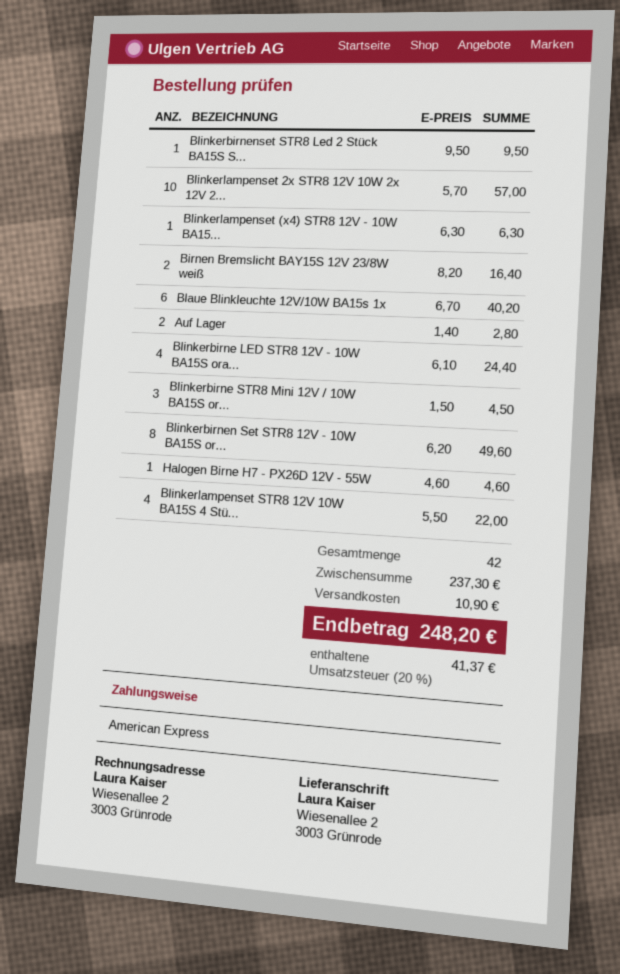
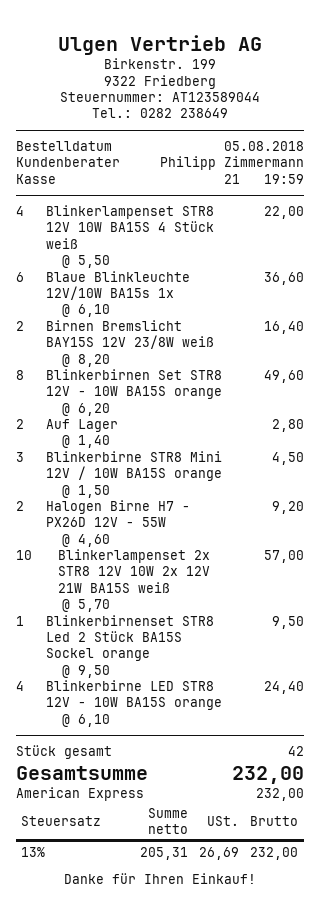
Blinkerlampenset (x4) STR8 12V - 10W BA15...: 1 x 6.30 = 6.30 -> none
Blaue Blinkleuchte 12V/10W BA15s 1x: 6 x 6.70 = 40.20 -> 6 x 6.10 = 36.60
Halogen Birne H7 - PX26D 12V - 55W: 1 x 4.60 = 4.60 -> 2 x 4.60 = 9.20
shipping: 10.90 -> none
tax: 20% = 41.37 -> 13% = 26.69
total: 248.20 -> 232.00

